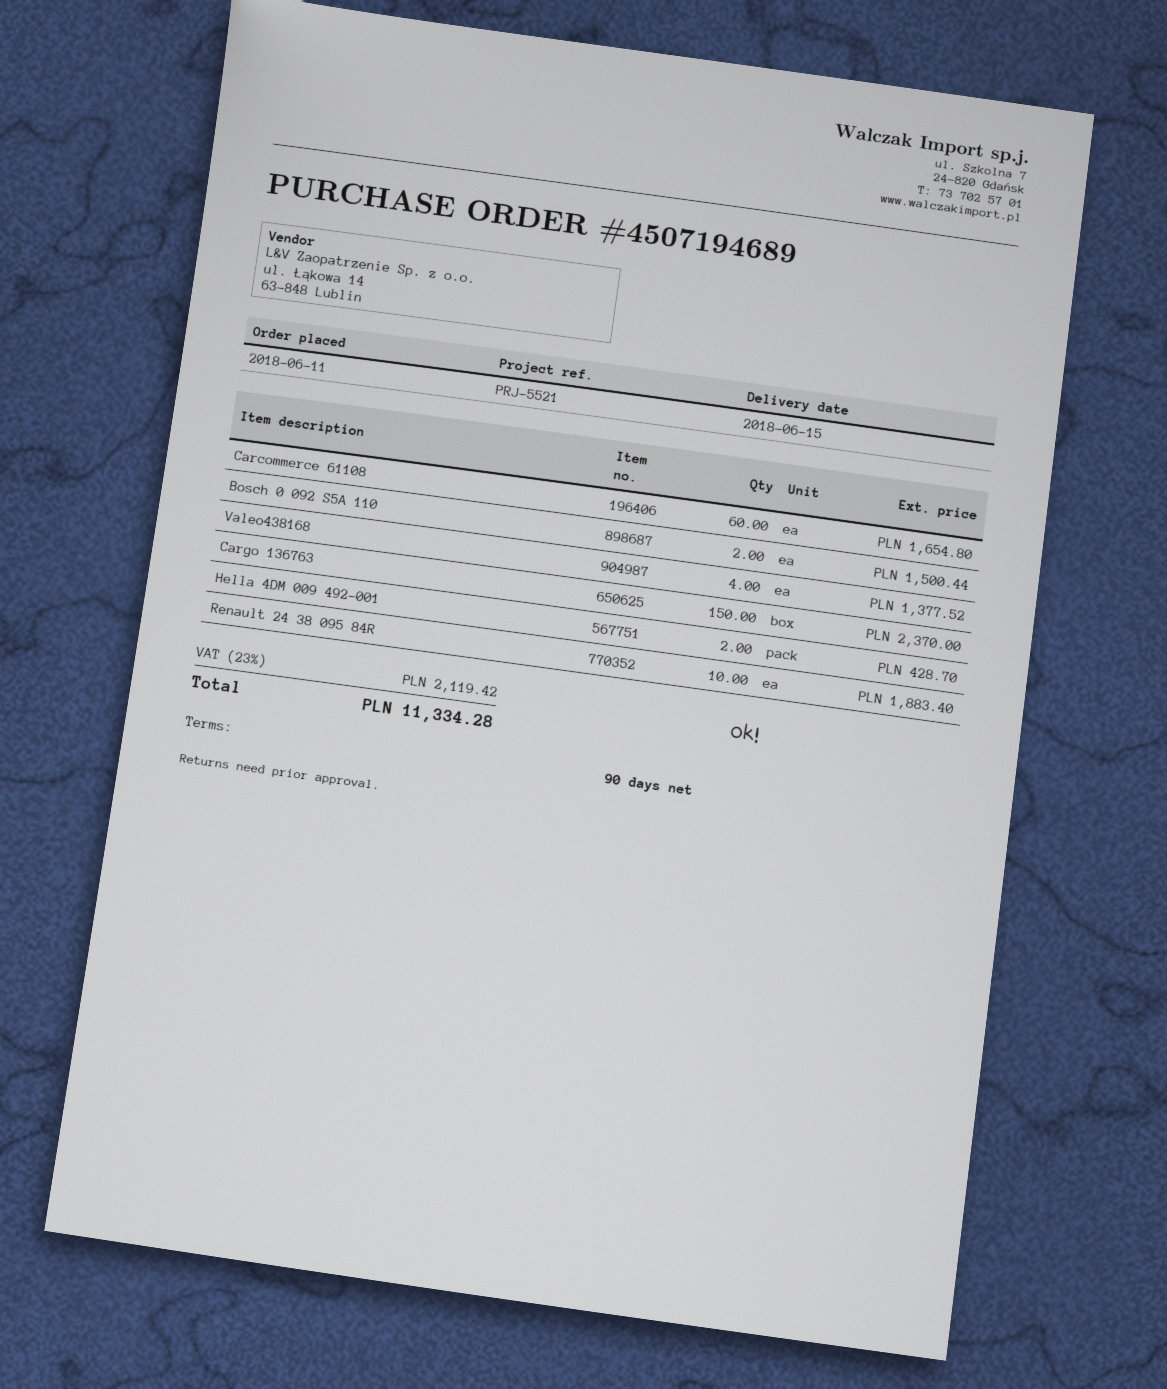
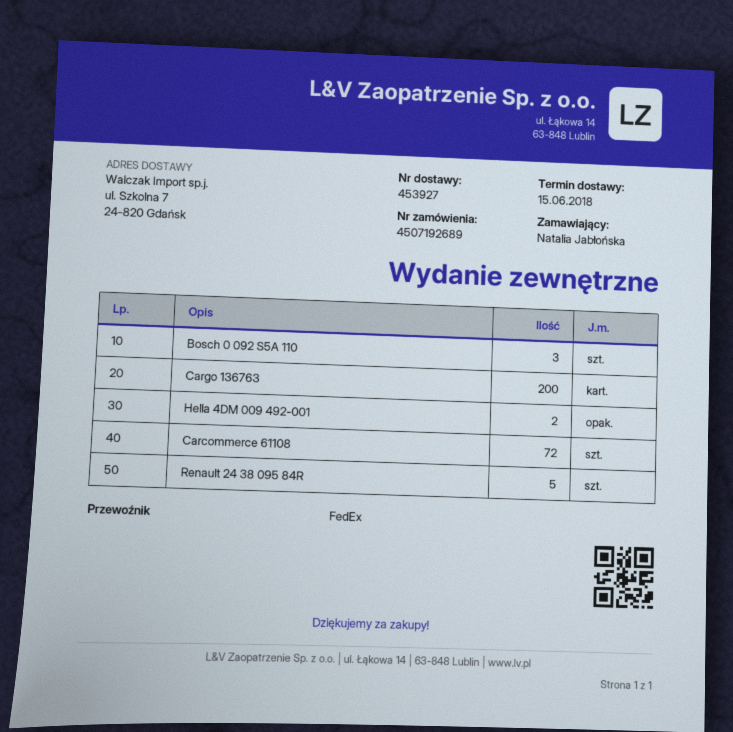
order number: 4507194689 -> 4507192689
Carcommerce 61108: 60 -> 72
Bosch 0 092 S5A 110: 2 -> 3
Valeo438168: 4 -> none
Cargo 136763: 150 -> 200
Renault 24 38 095 84R: 10 -> 5

